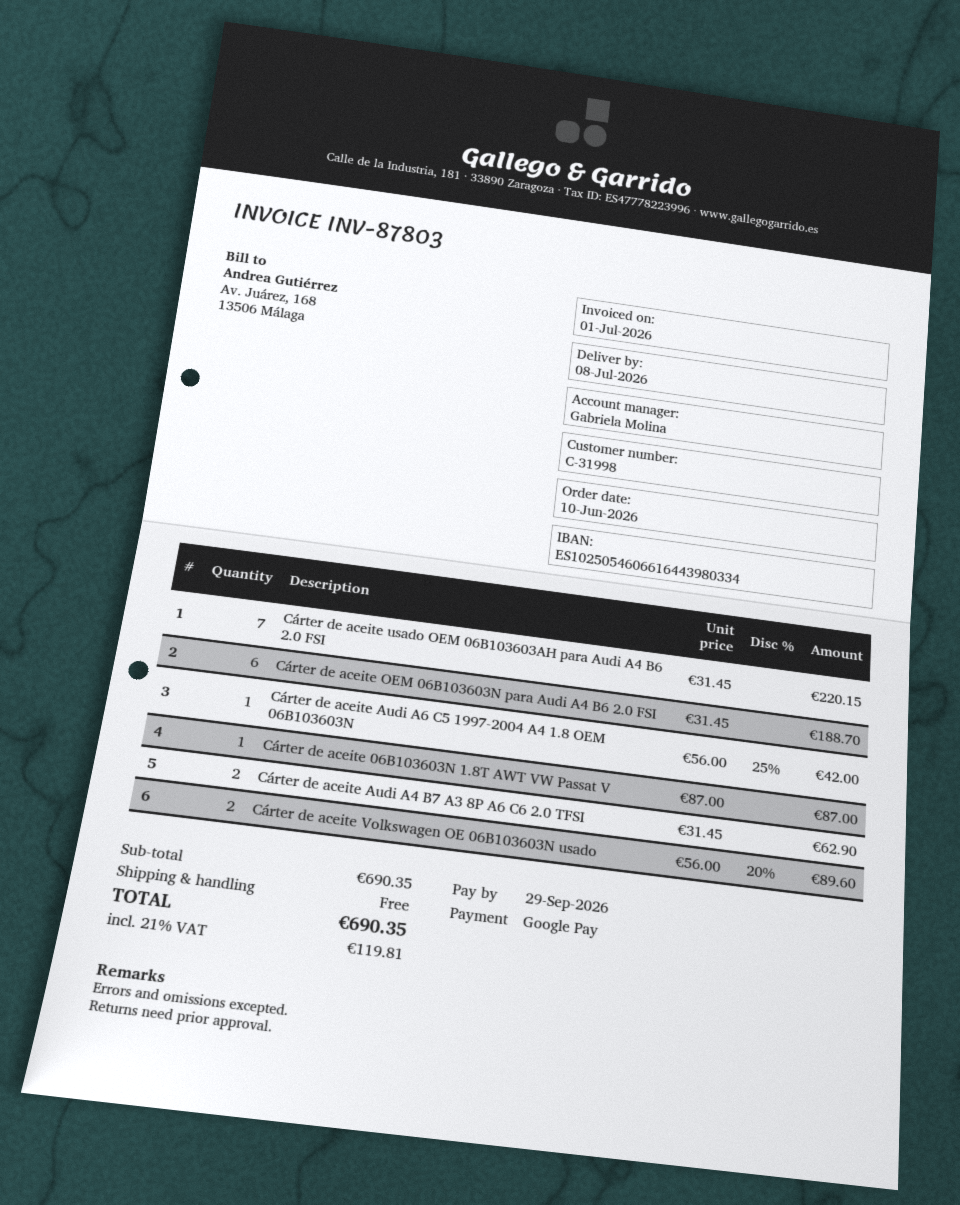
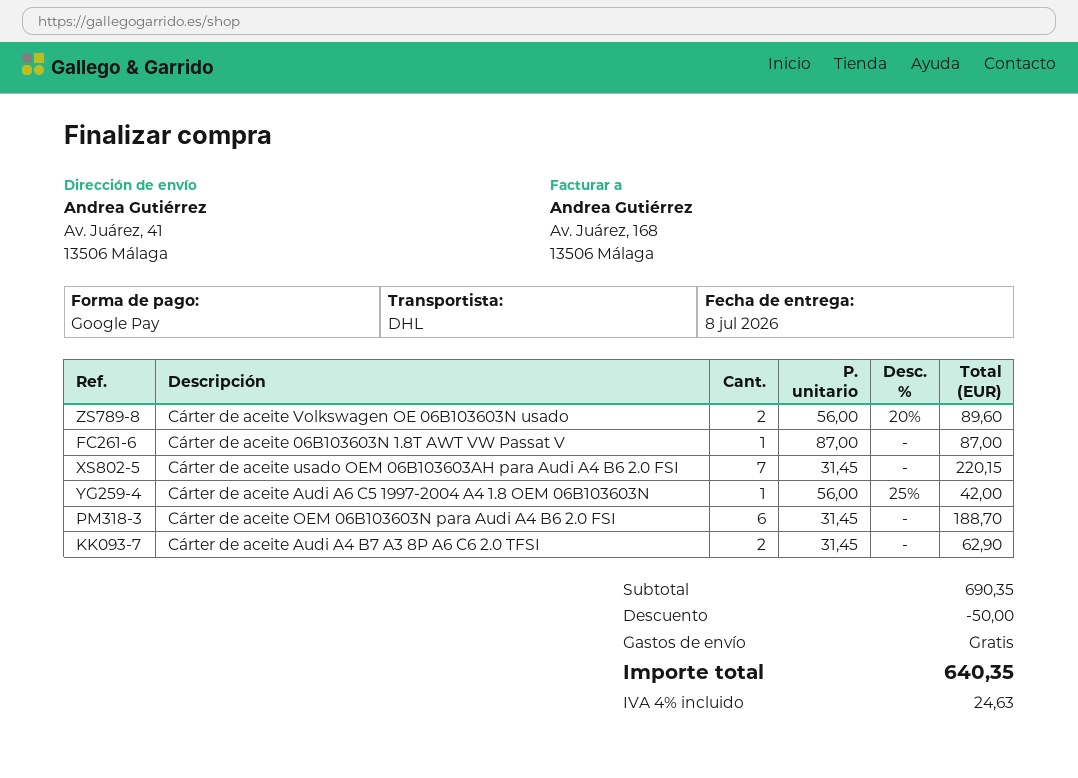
discount: none -> 50.00
tax: 21% = 119.81 -> 4% = 24.63
total: 690.35 -> 640.35

